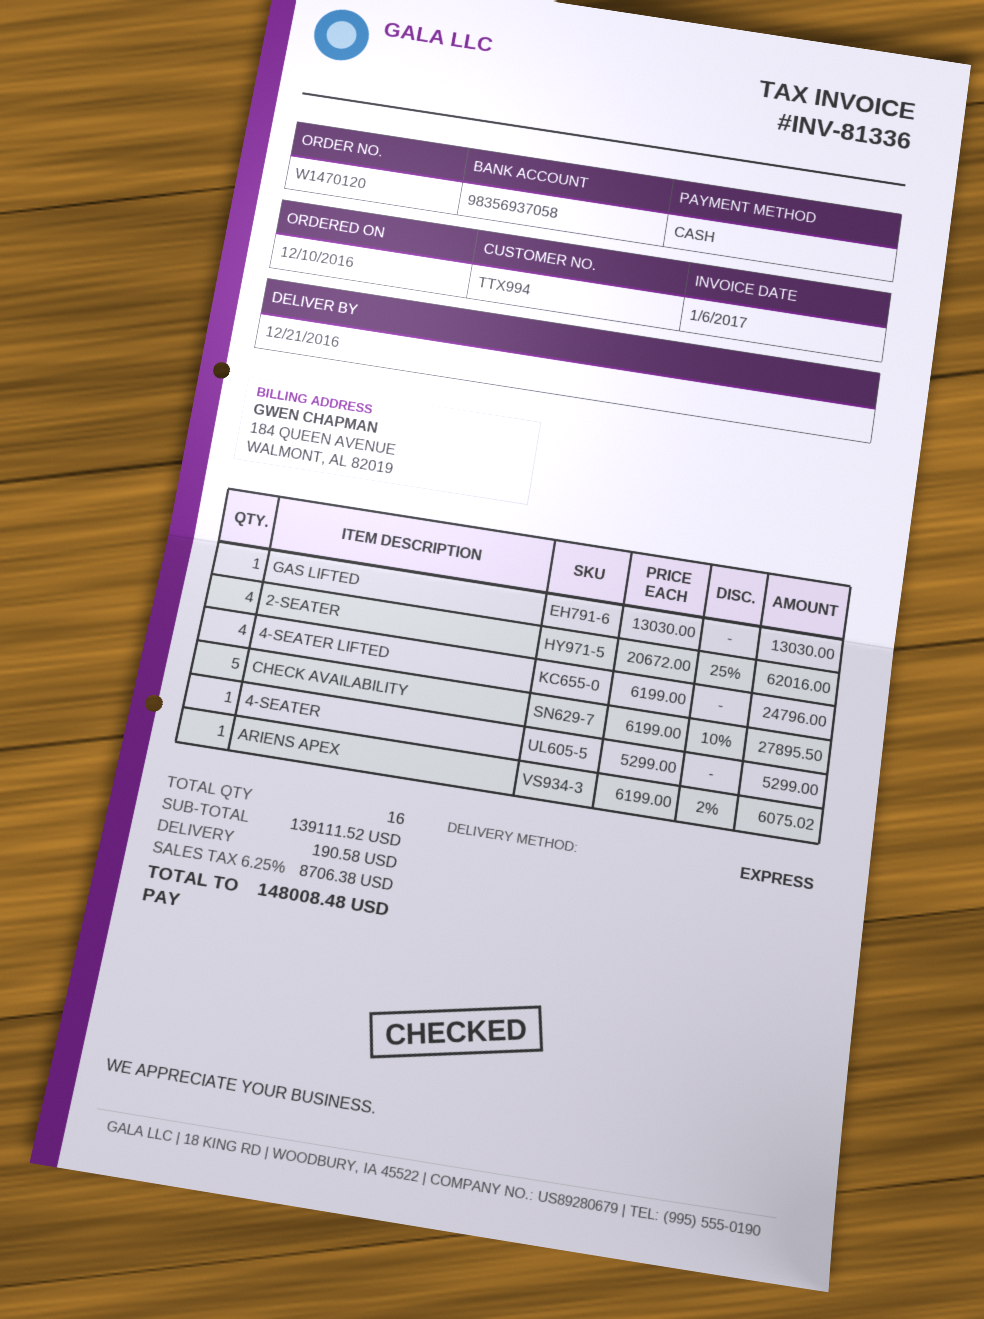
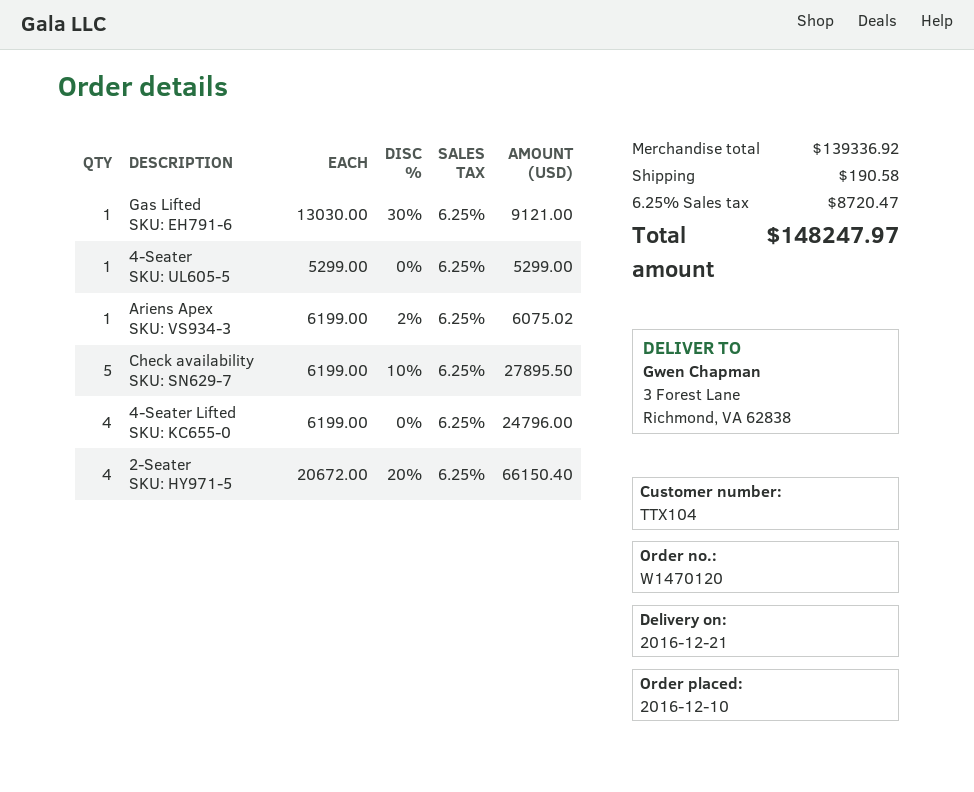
customer number: TTX994 -> TTX104
GAS LIFTED: 1 x 13030.00 = 13030.00 -> 1 x 13030.00 - 30% = 9121.00
2-SEATER: 4 x 20672.00 - 25% = 62016.00 -> 4 x 20672.00 - 20% = 66150.40
subtotal: 139111.52 -> 139336.92
tax: 6.25% = 8706.38 -> 6.25% = 8720.47
total: 148008.48 -> 148247.97

